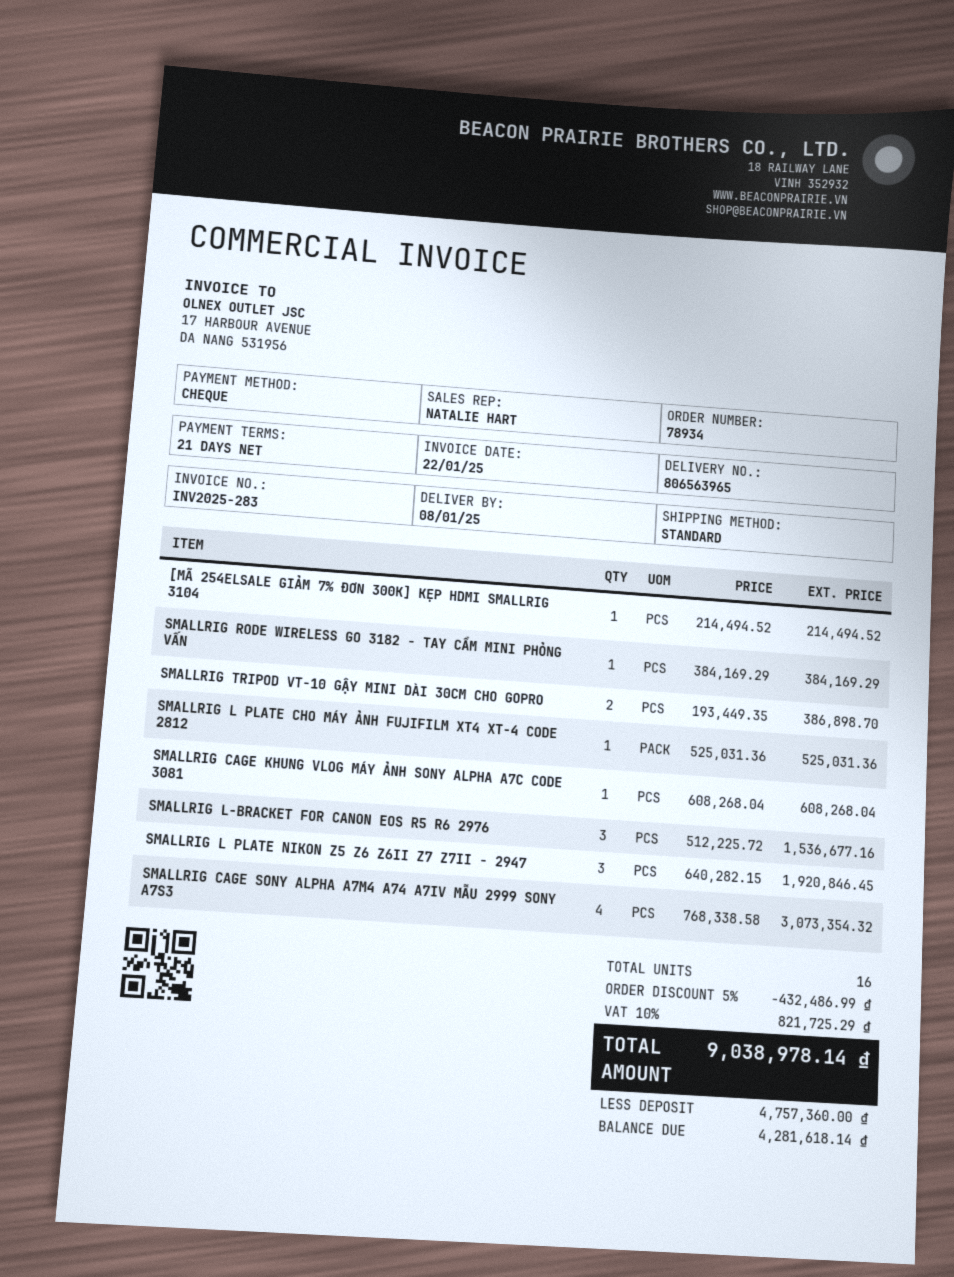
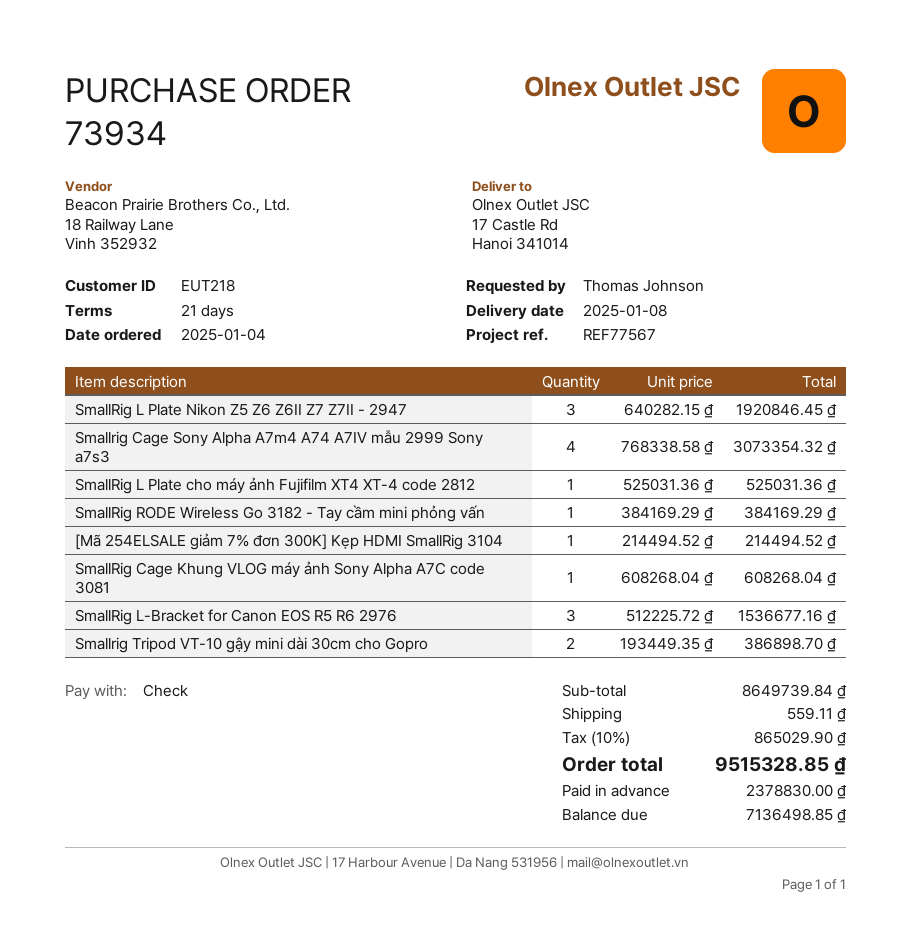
order number: 78934 -> 73934
discount: 5% = 432486.99 -> none
shipping: none -> 559.11
tax: 10% = 821725.29 -> 10% = 865029.90
total: 9038978.14 -> 9515328.85
deposit: 4757360.00 -> 2378830.00
balance: 4281618.14 -> 7136498.85

